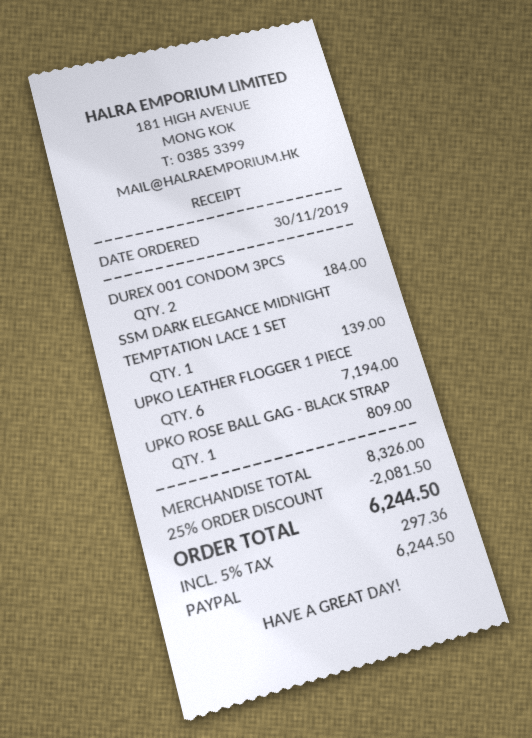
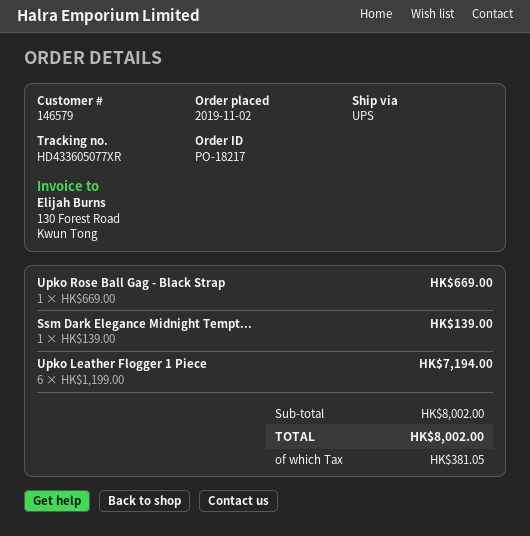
order date: 2019-11-30 -> 2019-11-02
DUREX 001 CONDOM 3PCS: 2 for 184.00 -> none
UPKO ROSE BALL GAG - BLACK STRAP: 1 for 809.00 -> 1 for 669.00
subtotal: 8326.00 -> 8002.00
discount: 25% = 2081.50 -> none
tax: 297.36 -> 381.05
total: 6244.50 -> 8002.00

